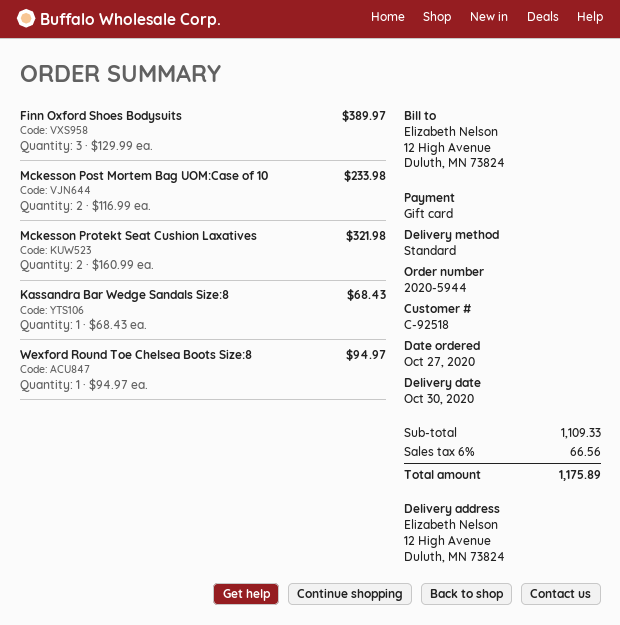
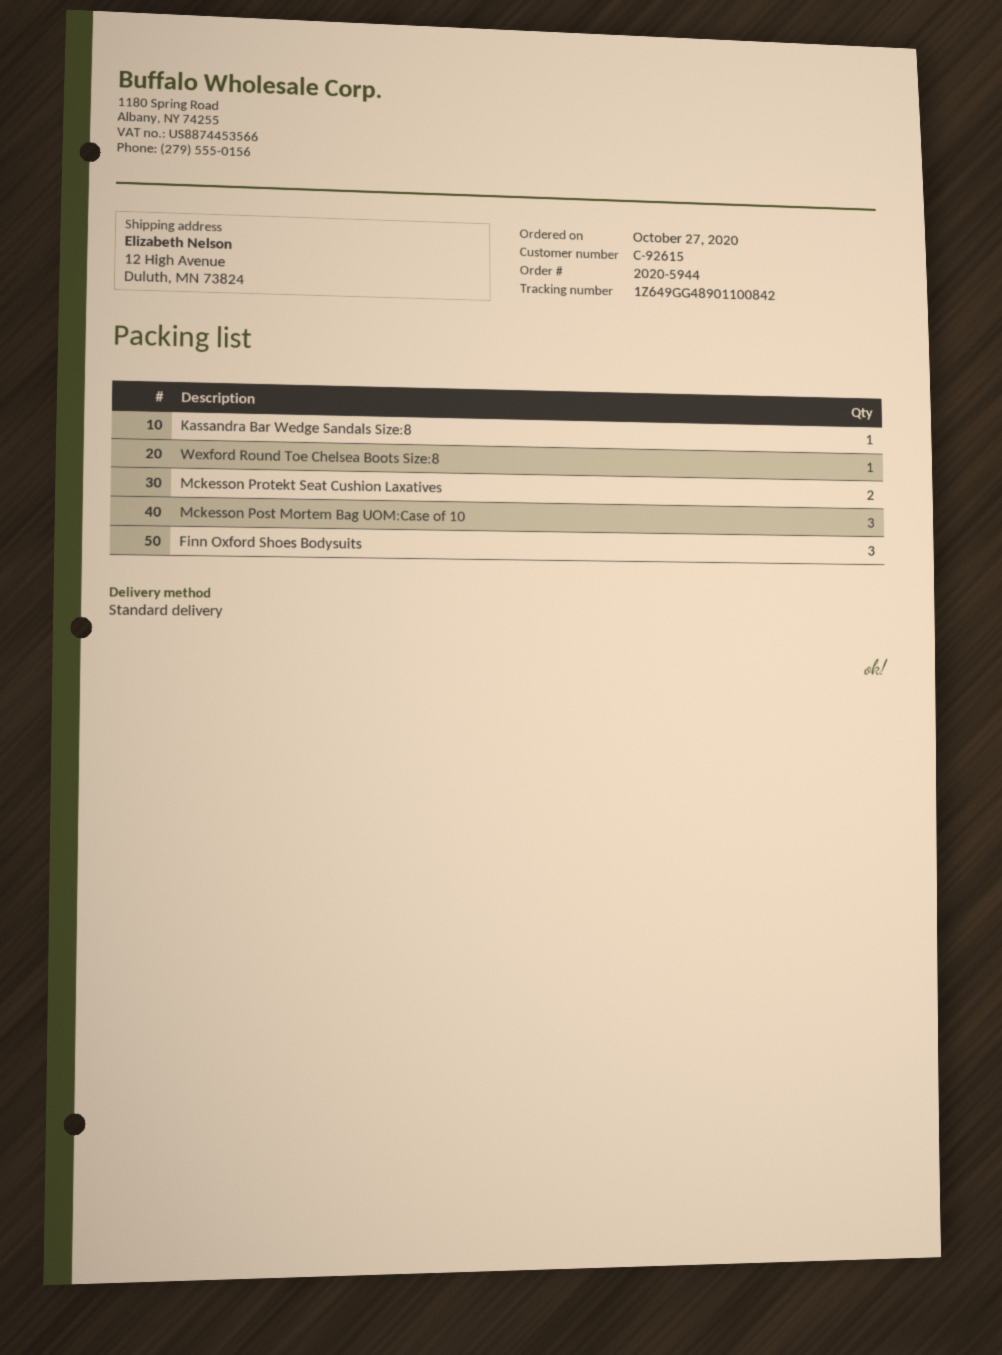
customer number: C-92518 -> C-92615
Mckesson Post Mortem Bag UOM:Case of 10: 2 -> 3

